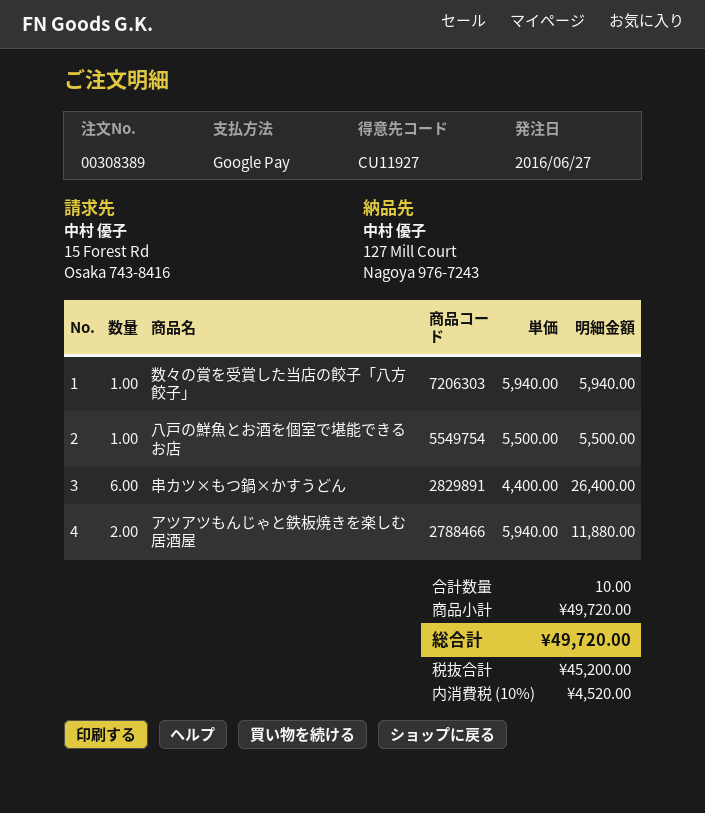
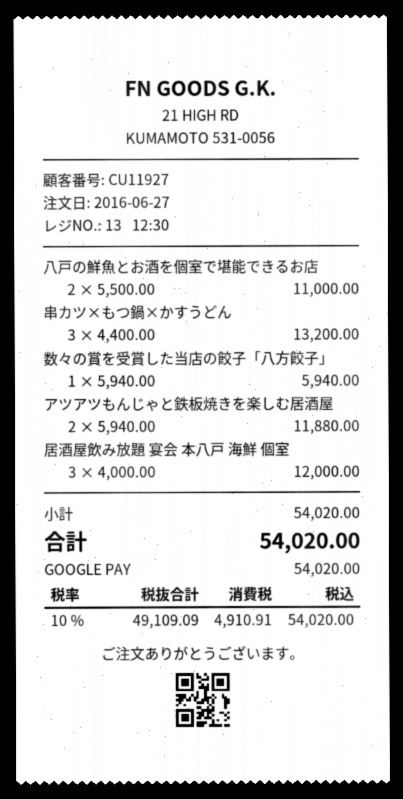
八戸の鮮魚とお酒を個室で堪能できるお店: 1 x 5500.00 = 5500.00 -> 2 x 5500.00 = 11000.00
串カツ×もつ鍋×かすうどん: 6 x 4400.00 = 26400.00 -> 3 x 4400.00 = 13200.00
居酒屋飲み放題 宴会 本八戸 海鮮 個室: none -> 3 x 4000.00 = 12000.00
subtotal: 49720.00 -> 54020.00
net: 45200.00 -> 49109.09
tax: 10% = 4520.00 -> 10% = 4910.91
total: 49720.00 -> 54020.00

